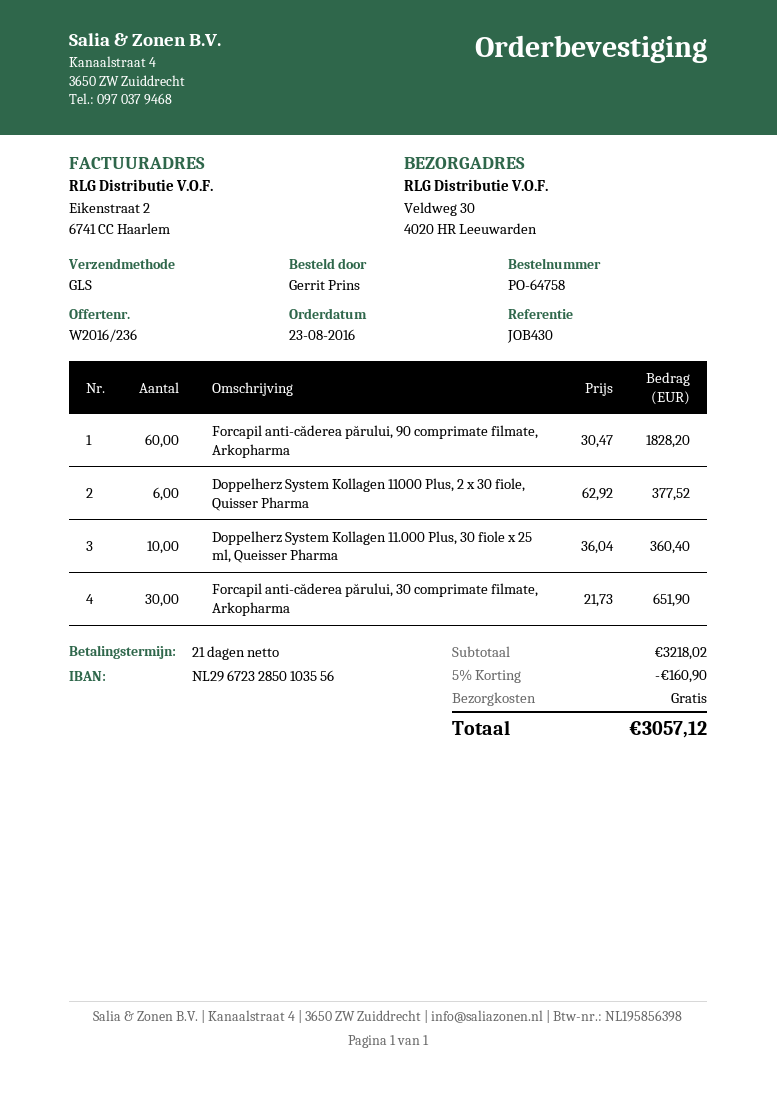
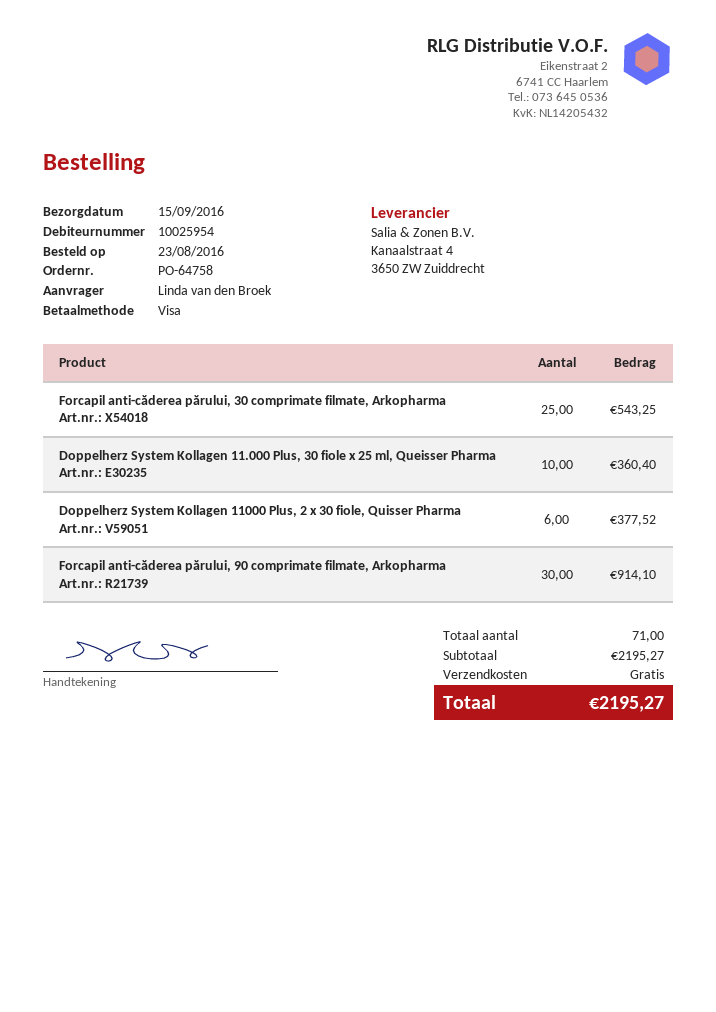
ordered by: Gerrit Prins -> Linda van den Broek
Forcapil anti-căderea părului, 90 comprimate filmate, Arkopharma: 60 for 1828.20 -> 30 for 914.10
Forcapil anti-căderea părului, 30 comprimate filmate, Arkopharma: 30 for 651.90 -> 25 for 543.25
subtotal: 3218.02 -> 2195.27
discount: 5% = 160.90 -> none
total: 3057.12 -> 2195.27

